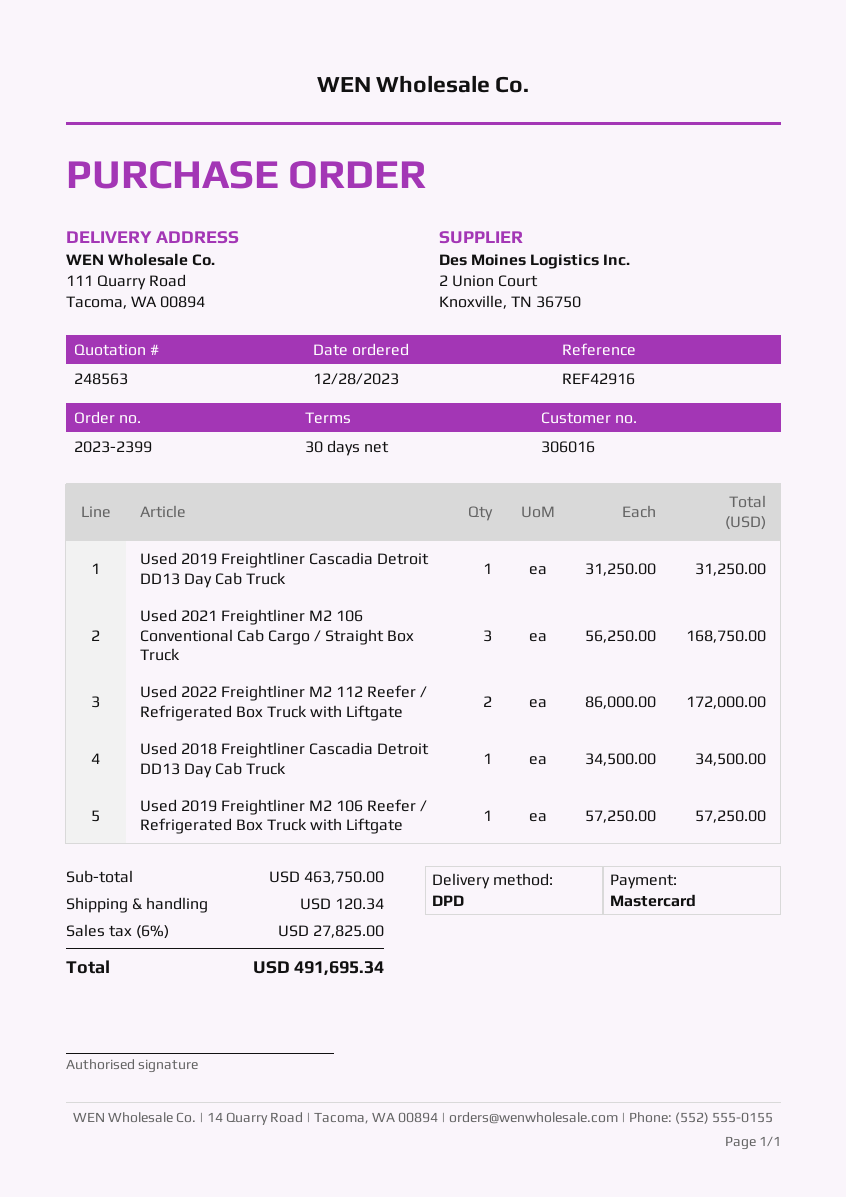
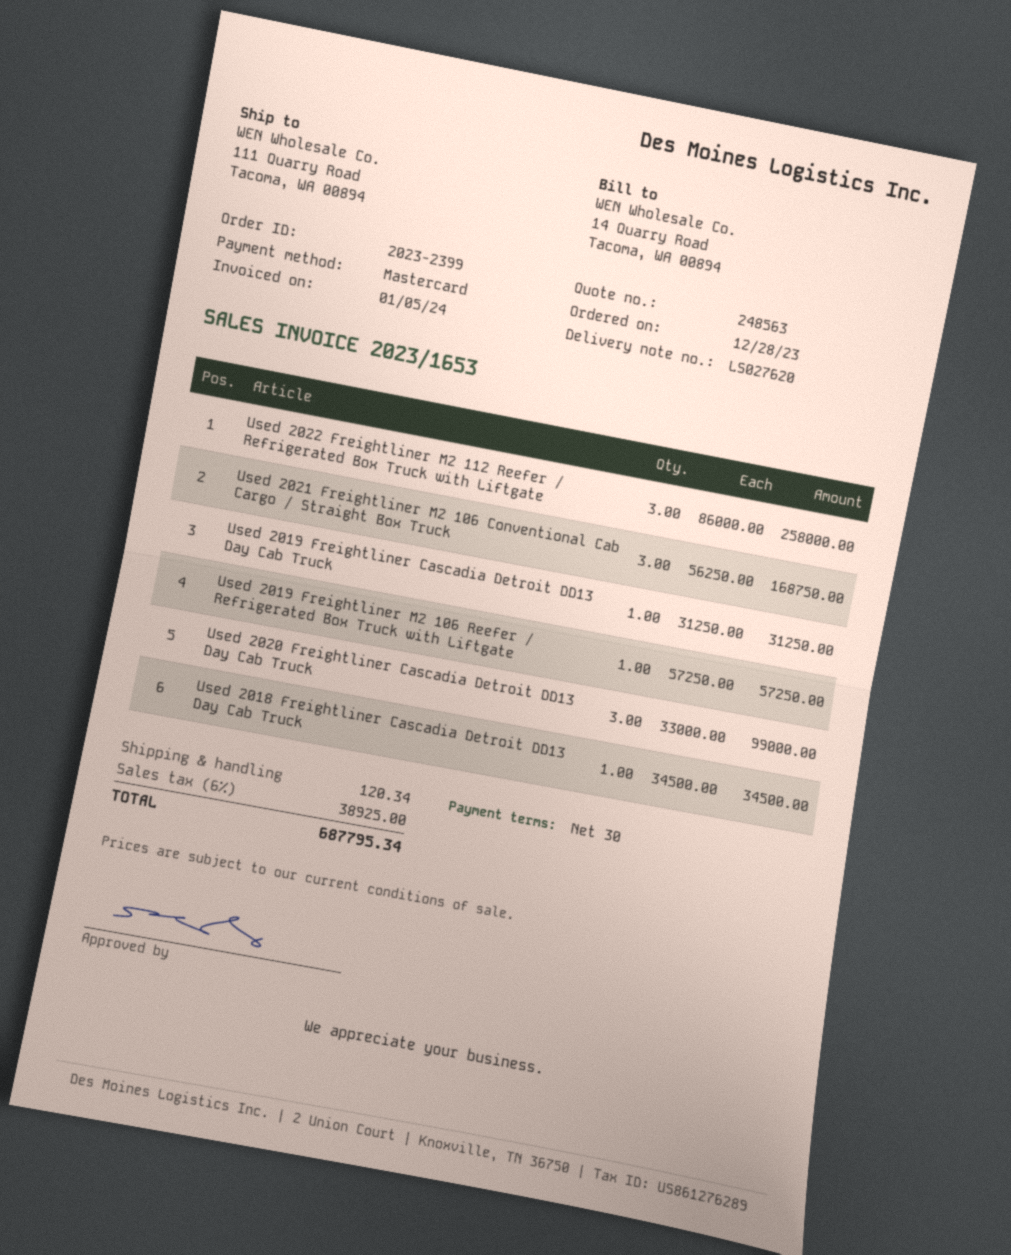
Used 2022 Freightliner M2 112 Reefer / Refrigerated Box Truck with Liftgate: 2 x 86000.00 = 172000.00 -> 3 x 86000.00 = 258000.00
Used 2020 Freightliner Cascadia Detroit DD13 Day Cab Truck: none -> 3 x 33000.00 = 99000.00
tax: 6% = 27825.00 -> 6% = 38925.00
total: 491695.34 -> 687795.34

